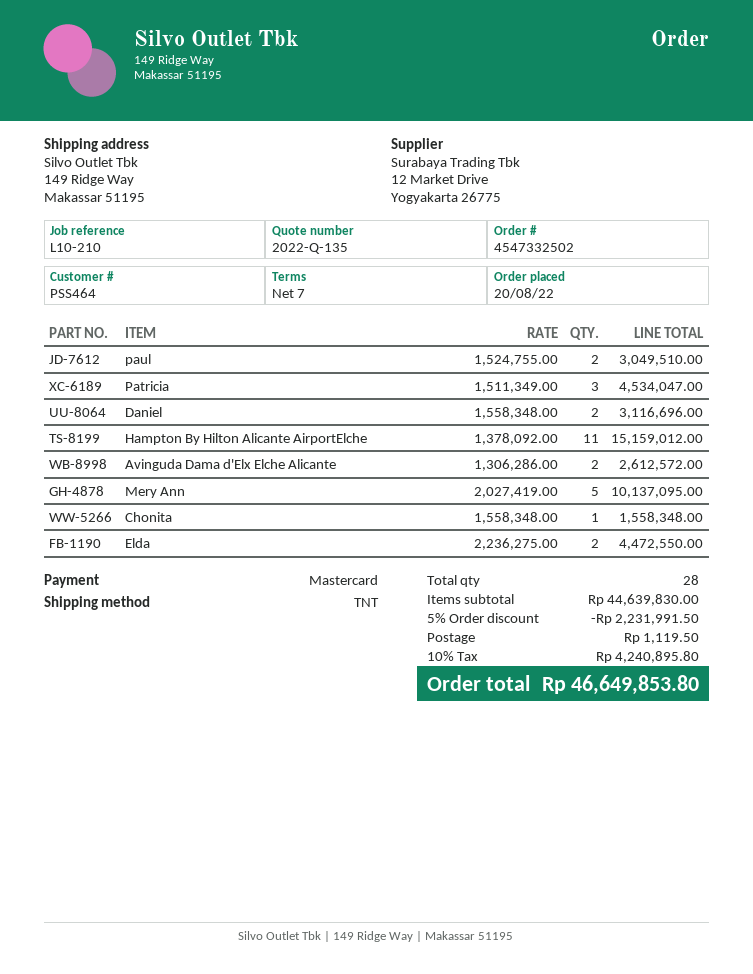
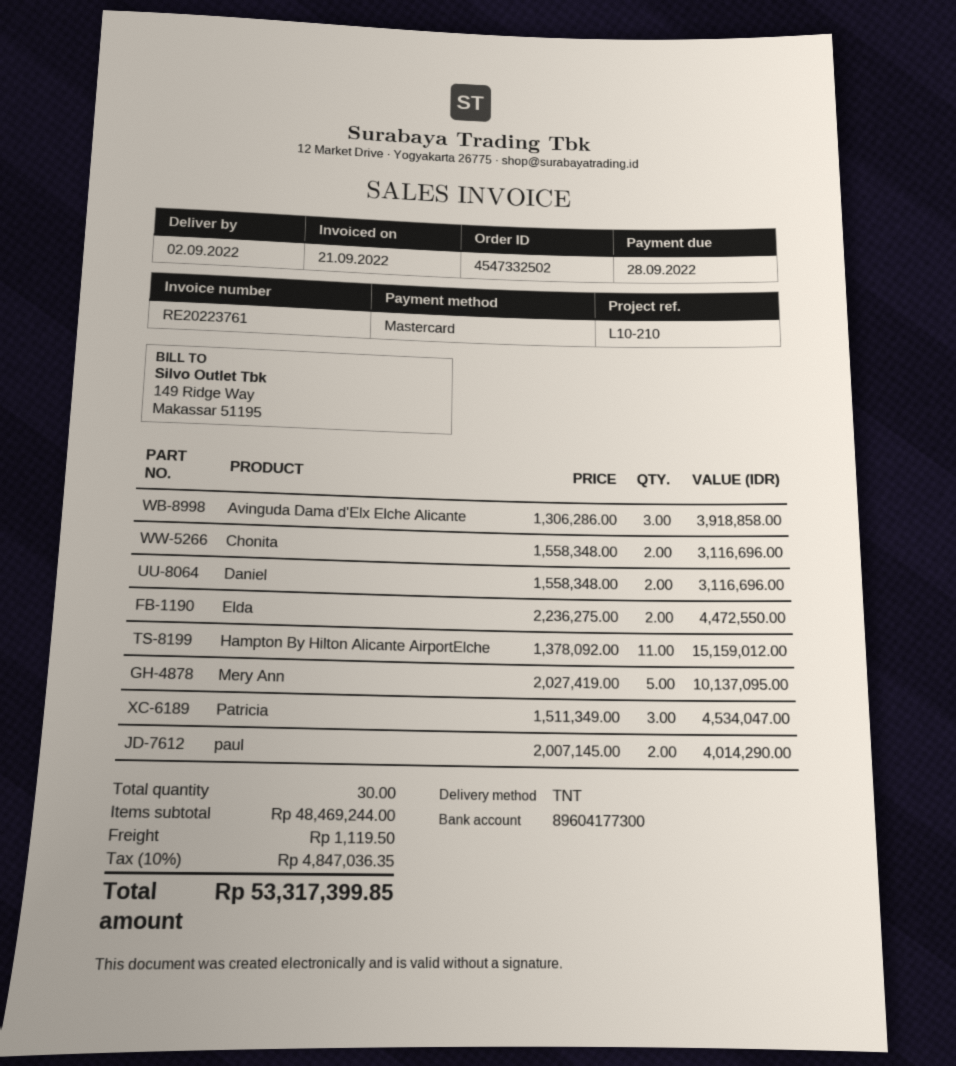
paul: 2 x 1524755.00 = 3049510.00 -> 2 x 2007145.00 = 4014290.00
Avinguda Dama d'Elx Elche Alicante: 2 x 1306286.00 = 2612572.00 -> 3 x 1306286.00 = 3918858.00
Chonita: 1 x 1558348.00 = 1558348.00 -> 2 x 1558348.00 = 3116696.00
total quantity: 28 -> 30
subtotal: 44639830.00 -> 48469244.00
discount: 5% = 2231991.50 -> none
tax: 10% = 4240895.80 -> 10% = 4847036.35
total: 46649853.80 -> 53317399.85

